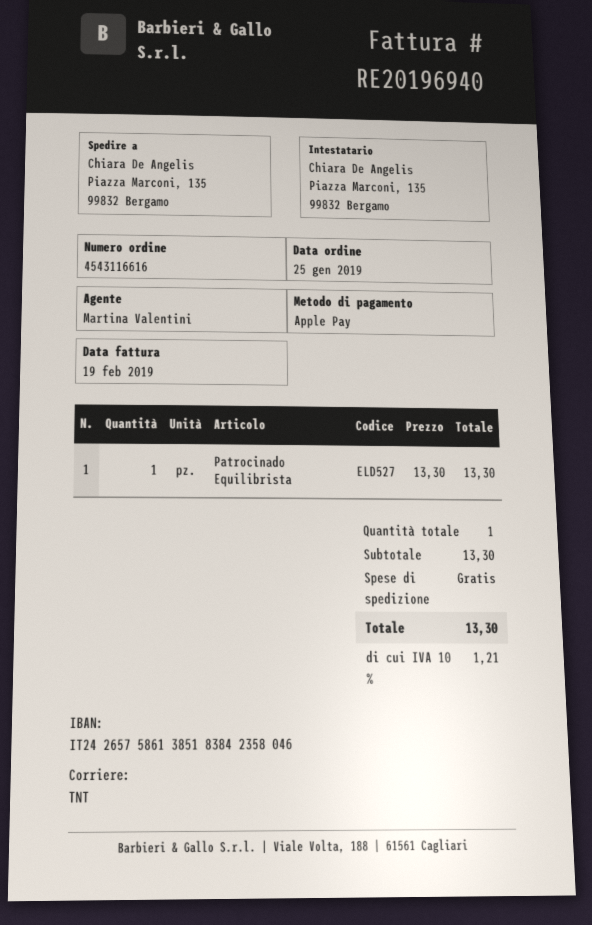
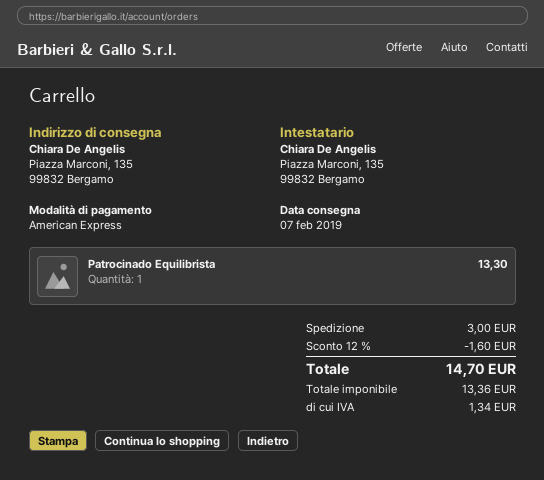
payment method: Apple Pay -> American Express
discount: none -> 12% = 1.60
shipping: 0.00 -> 3.00
tax: 1.21 -> 1.34
total: 13.30 -> 14.70

